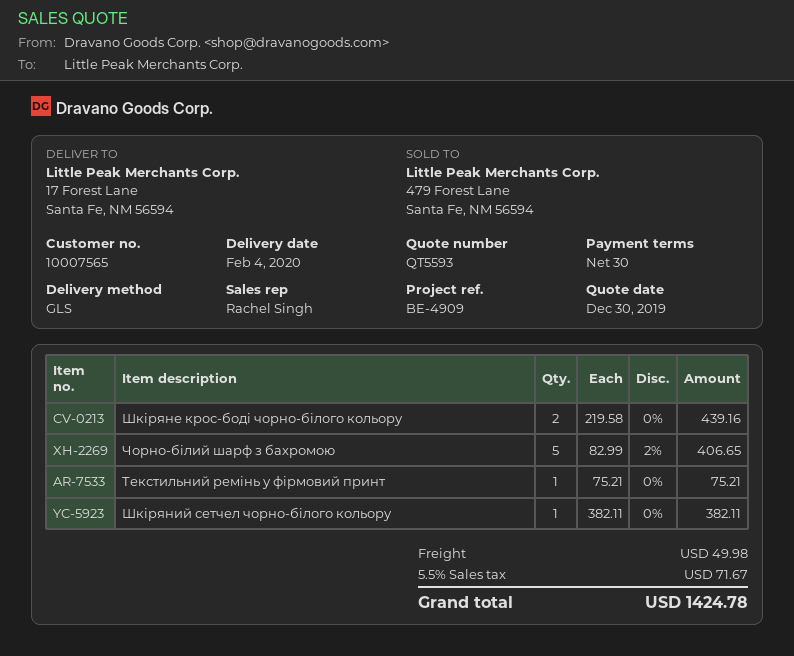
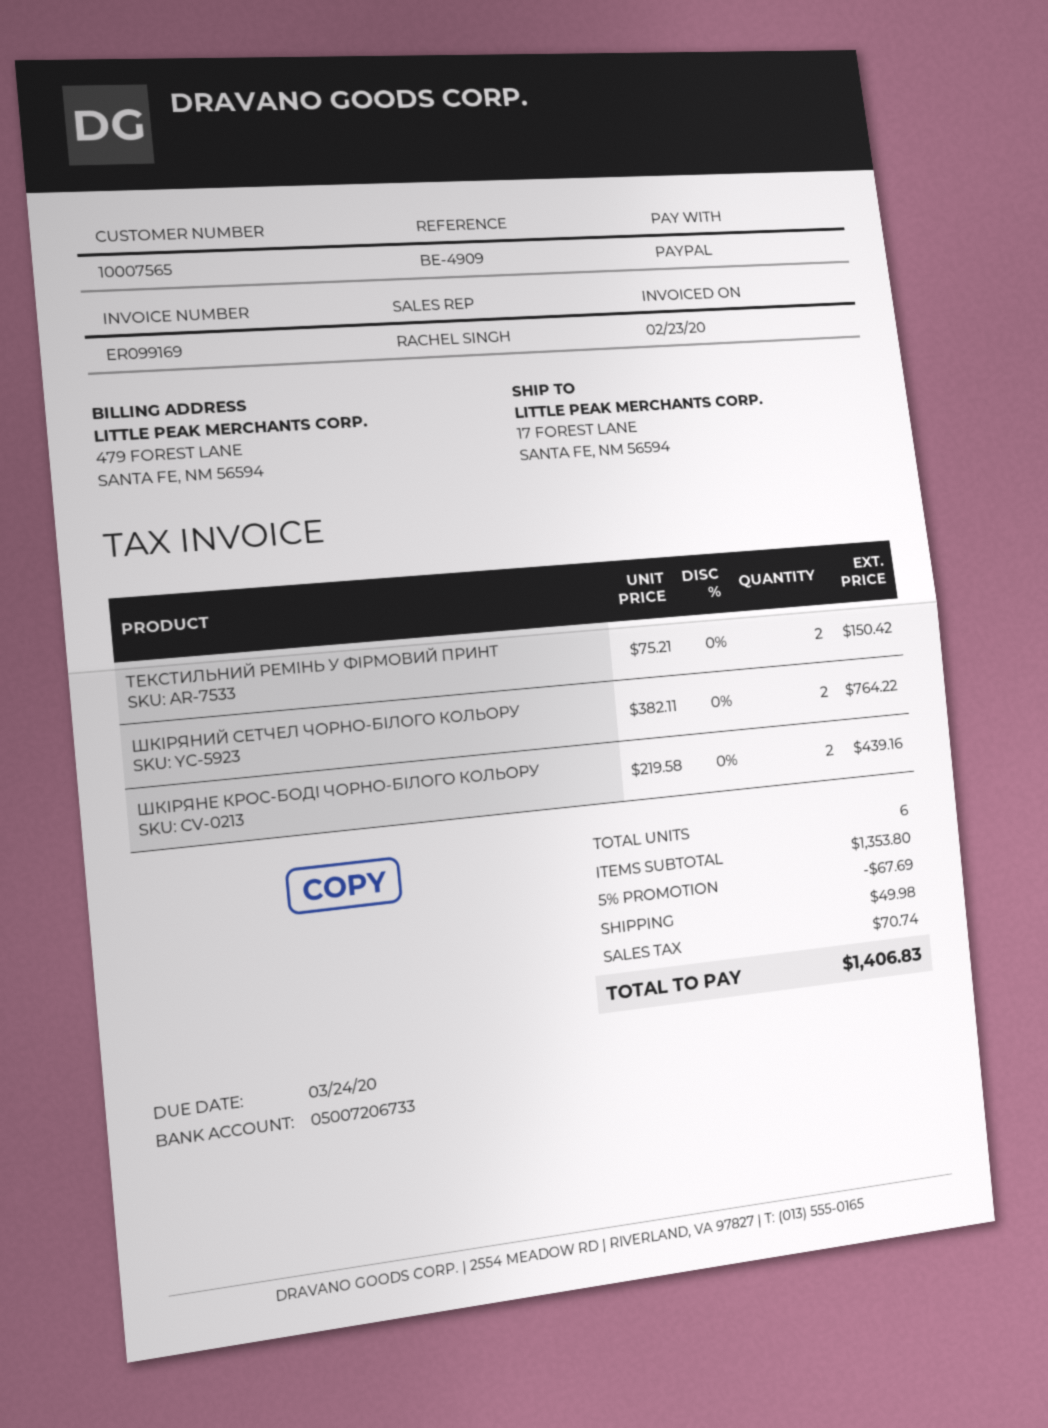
Чорно-білий шарф з бахромою: 5 x 82.99 - 2% = 406.65 -> none
Текстильний ремінь у фірмовий принт: 1 x 75.21 = 75.21 -> 2 x 75.21 = 150.42
Шкіряний сетчел чорно-білого кольору: 1 x 382.11 = 382.11 -> 2 x 382.11 = 764.22
discount: none -> 5% = 67.69
tax: 71.67 -> 70.74
total: 1424.78 -> 1406.83

